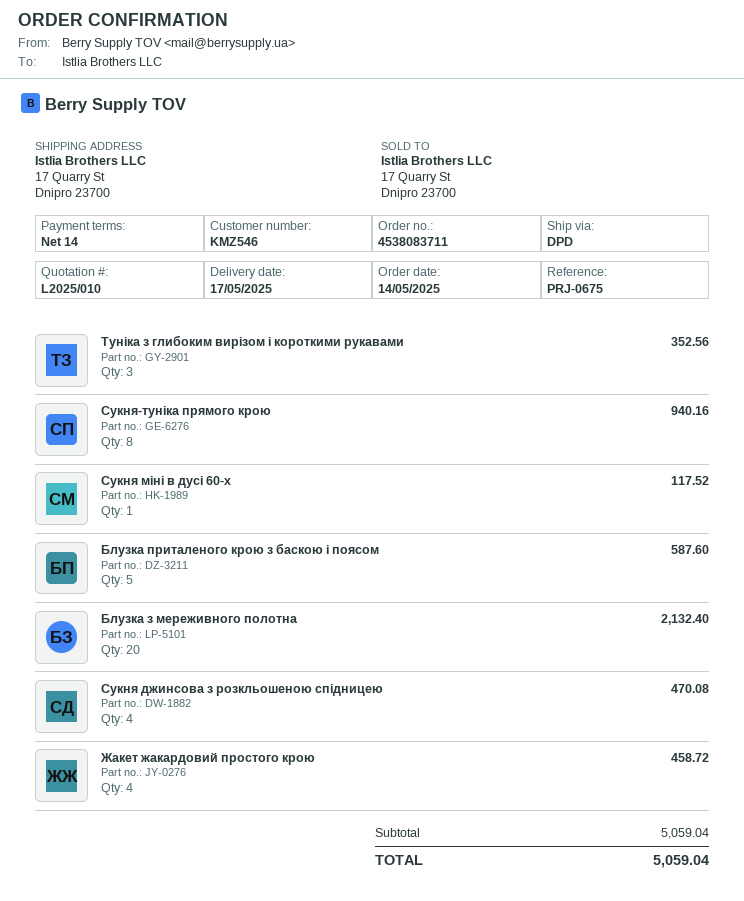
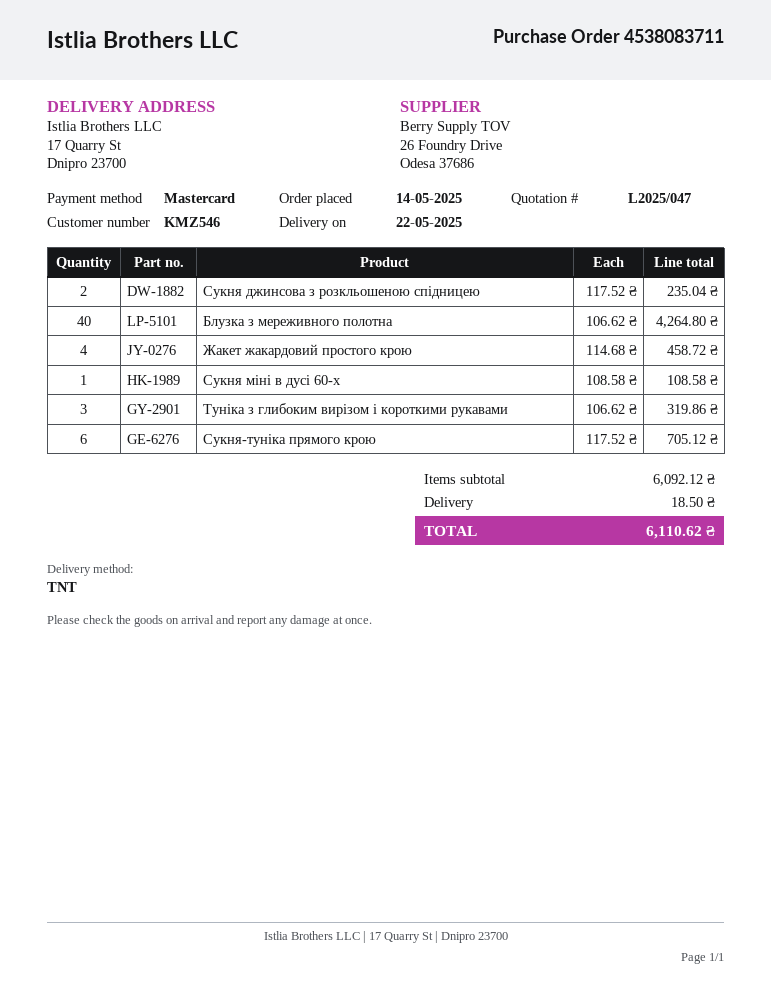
quote number: L2025/010 -> L2025/047
delivery date: 2025-05-17 -> 2025-05-22
shipping method: DPD -> TNT
Туніка з глибоким вирізом і короткими рукавами: 3 for 352.56 -> 3 for 319.86
Сукня-туніка прямого крою: 8 for 940.16 -> 6 for 705.12
Сукня міні в дусі 60-х: 1 for 117.52 -> 1 for 108.58
Блузка приталеного крою з баскою і поясом: 5 for 587.60 -> none
Блузка з мереживного полотна: 20 for 2132.40 -> 40 for 4264.80
Сукня джинсова з розкльошеною спідницею: 4 for 470.08 -> 2 for 235.04
subtotal: 5059.04 -> 6092.12
shipping: none -> 18.50
total: 5059.04 -> 6110.62

